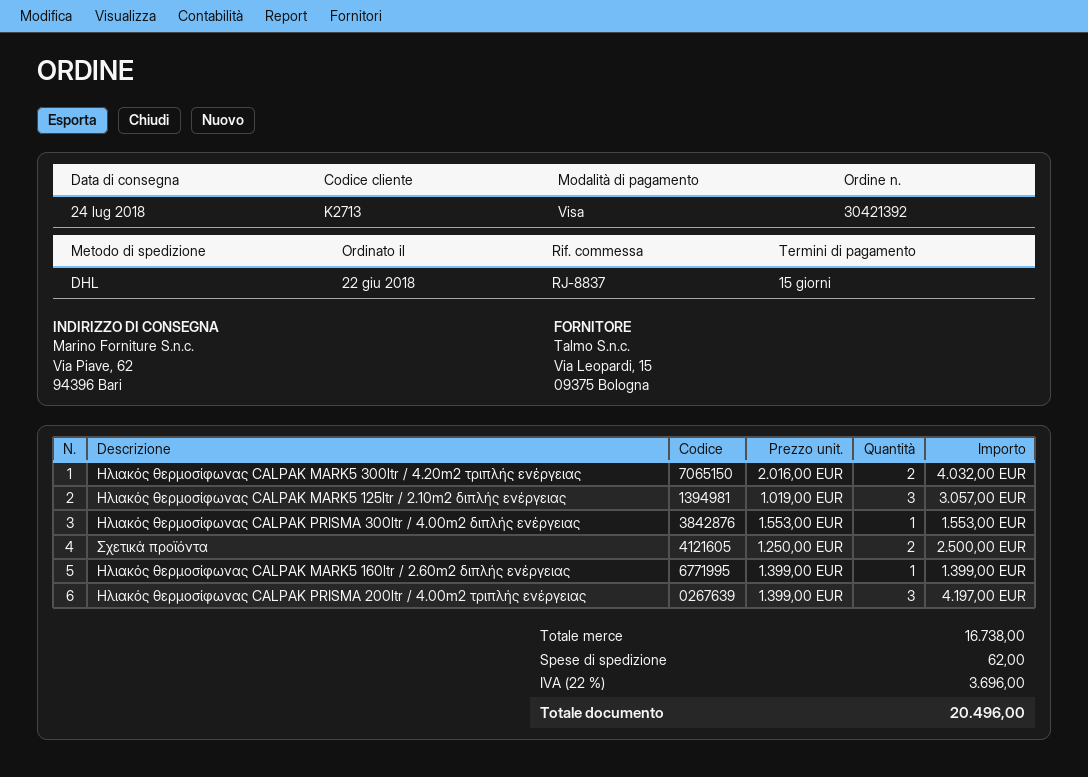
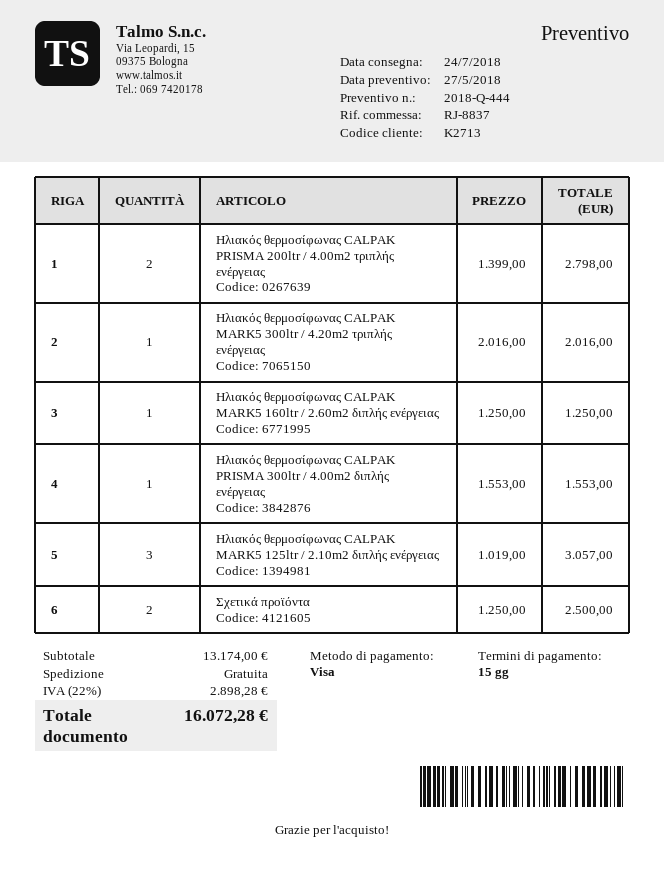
Ηλιακός θερμοσίφωνας CALPAK MARK5 300ltr / 4.20m2 τριπλής ενέργειας: 2 x 2016.00 = 4032.00 -> 1 x 2016.00 = 2016.00
Ηλιακός θερμοσίφωνας CALPAK MARK5 160ltr / 2.60m2 διπλής ενέργειας: 1 x 1399.00 = 1399.00 -> 1 x 1250.00 = 1250.00
Ηλιακός θερμοσίφωνας CALPAK PRISMA 200ltr / 4.00m2 τριπλής ενέργειας: 3 x 1399.00 = 4197.00 -> 2 x 1399.00 = 2798.00
subtotal: 16738.00 -> 13174.00
shipping: 62.00 -> 0.00
tax: 22% = 3696.00 -> 22% = 2898.28
total: 20496.00 -> 16072.28

